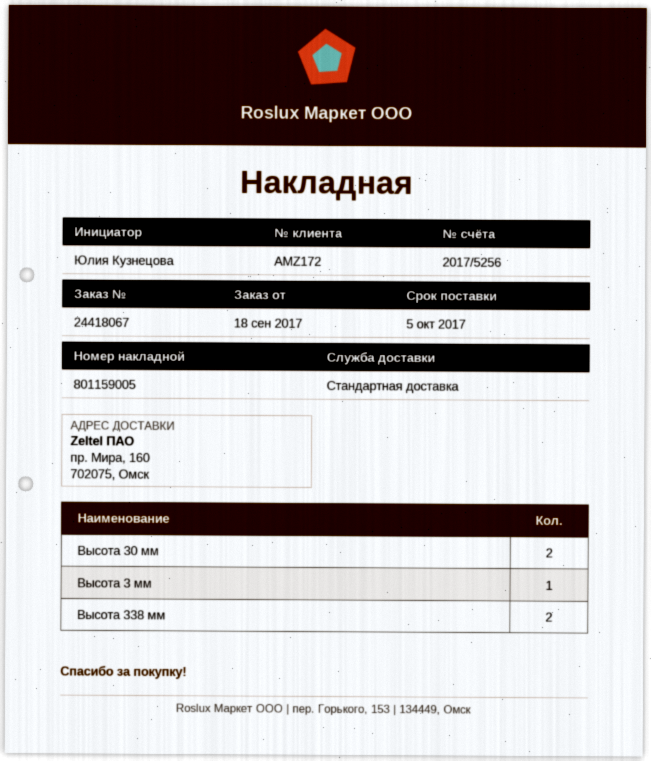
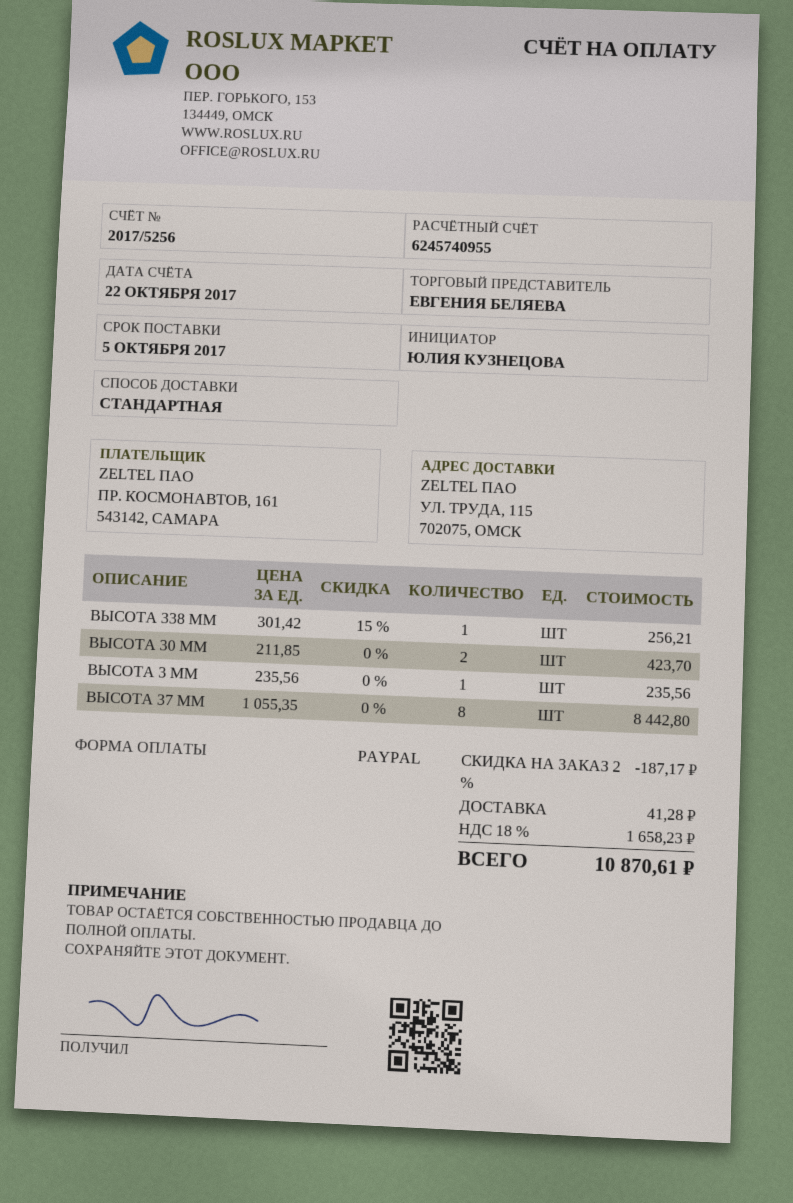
ship to: пр. Мира, 160, 702075, Омск -> УЛ. ТРУДА, 115, 702075, ОМСК
Высота 338 мм: 2 -> 1
ВЫСОТА 37 ММ: none -> 8

